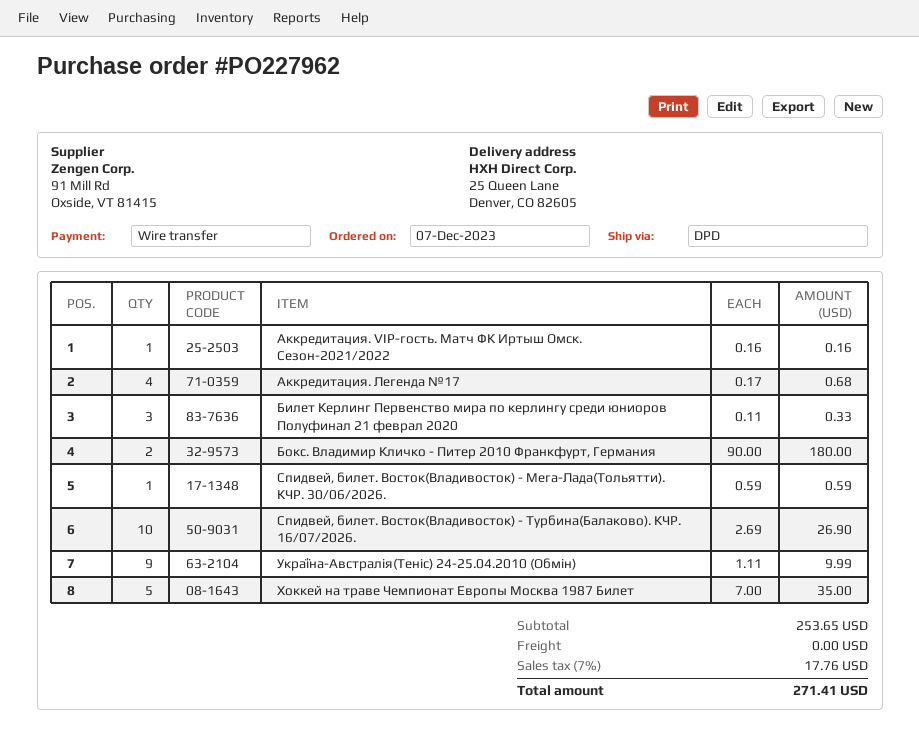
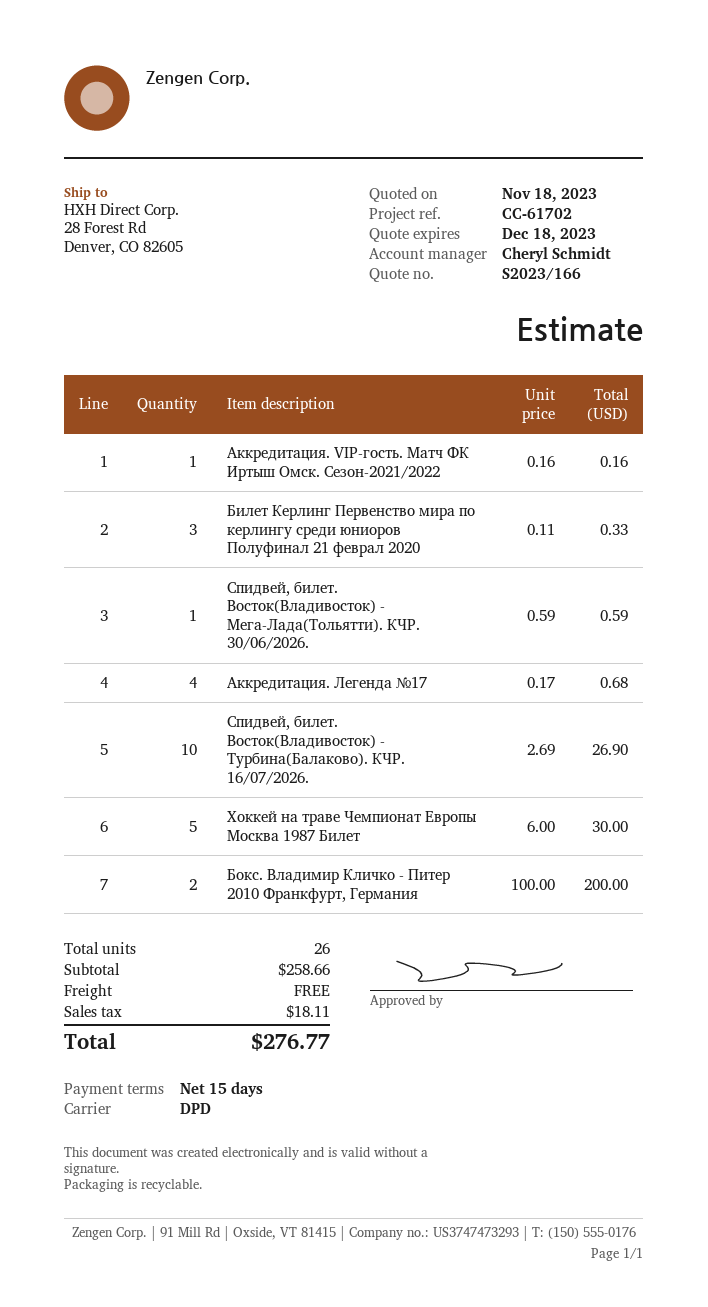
ship to: 25 Queen Lane, Denver, CO 82605 -> 28 Forest Rd, Denver, CO 82605
Бокс. Владимир Кличко - Питер 2010 Франкфурт, Германия: 2 x 90.00 = 180.00 -> 2 x 100.00 = 200.00
Україна-Австралія(Теніс) 24-25.04.2010 (Обмін): 9 x 1.11 = 9.99 -> none
Хоккей на траве Чемпионат Европы Москва 1987 Билет: 5 x 7.00 = 35.00 -> 5 x 6.00 = 30.00
subtotal: 253.65 -> 258.66
tax: 17.76 -> 18.11
total: 271.41 -> 276.77

